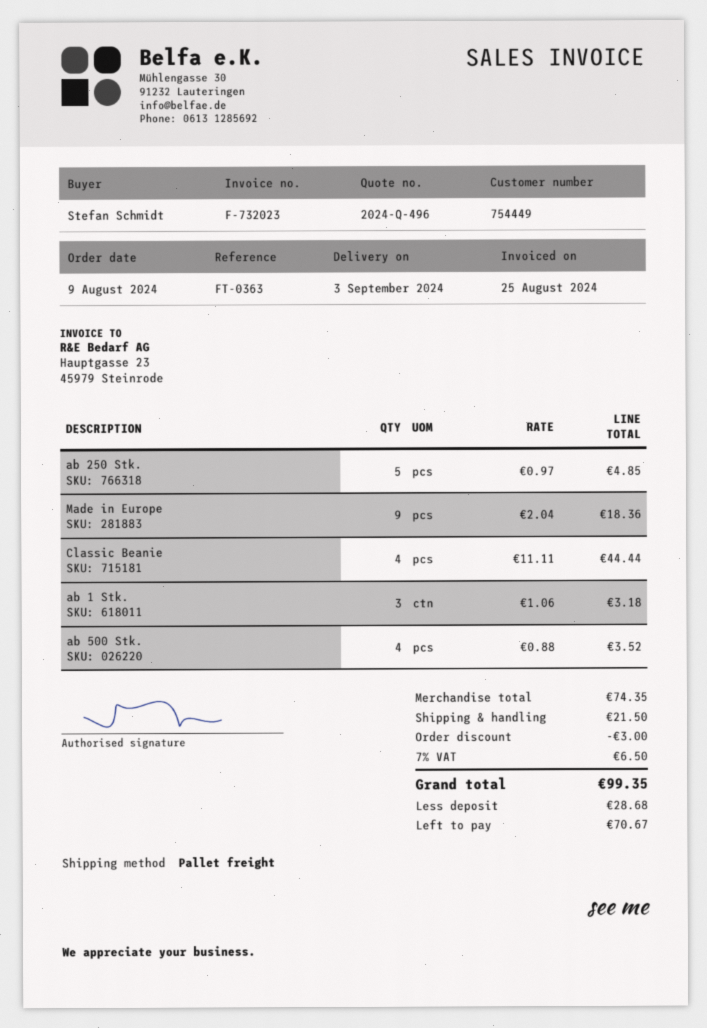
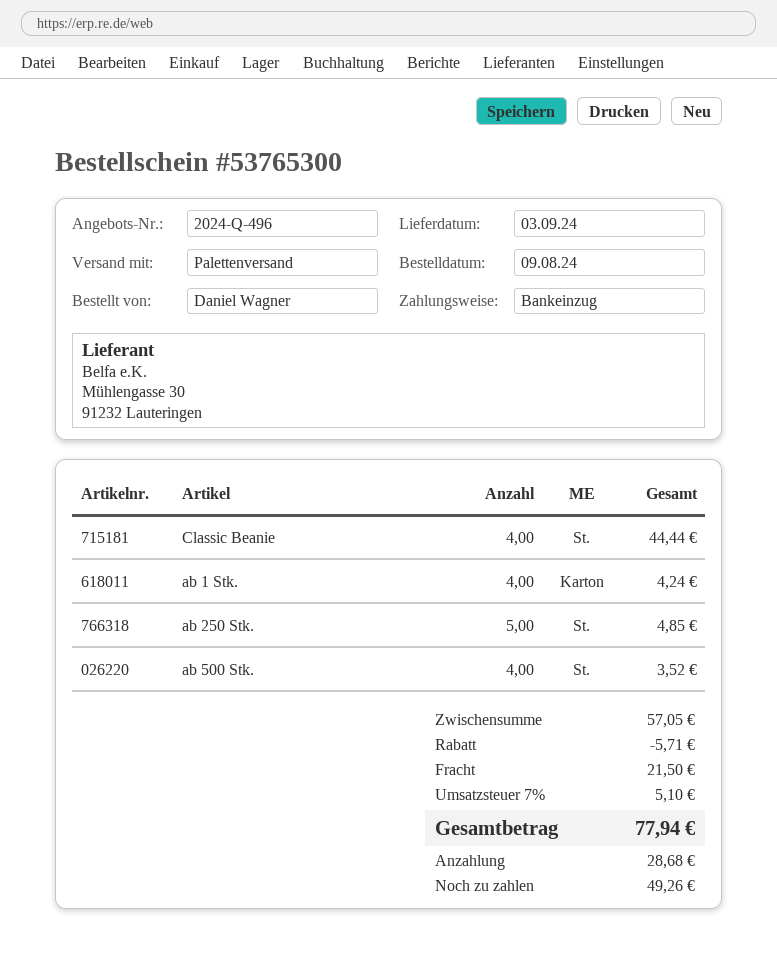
ordered by: Stefan Schmidt -> Daniel Wagner
Made in Europe: 9 for 18.36 -> none
ab 1 Stk.: 3 for 3.18 -> 4 for 4.24
subtotal: 74.35 -> 57.05
discount: 3.00 -> 5.71
tax: 7% = 6.50 -> 7% = 5.10
total: 99.35 -> 77.94
balance: 70.67 -> 49.26

